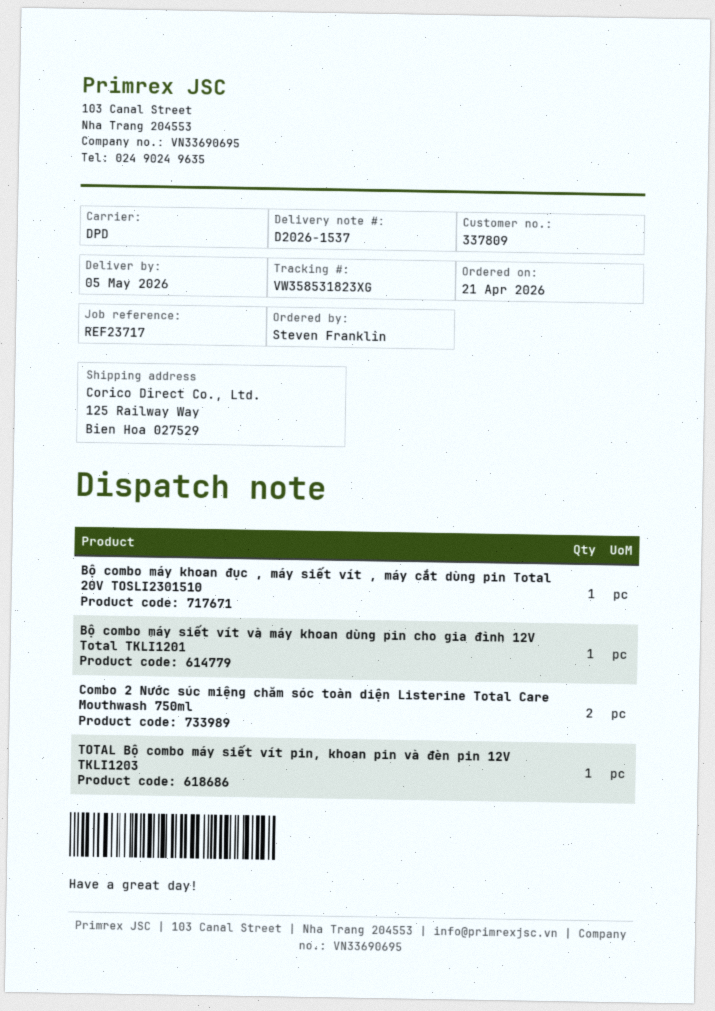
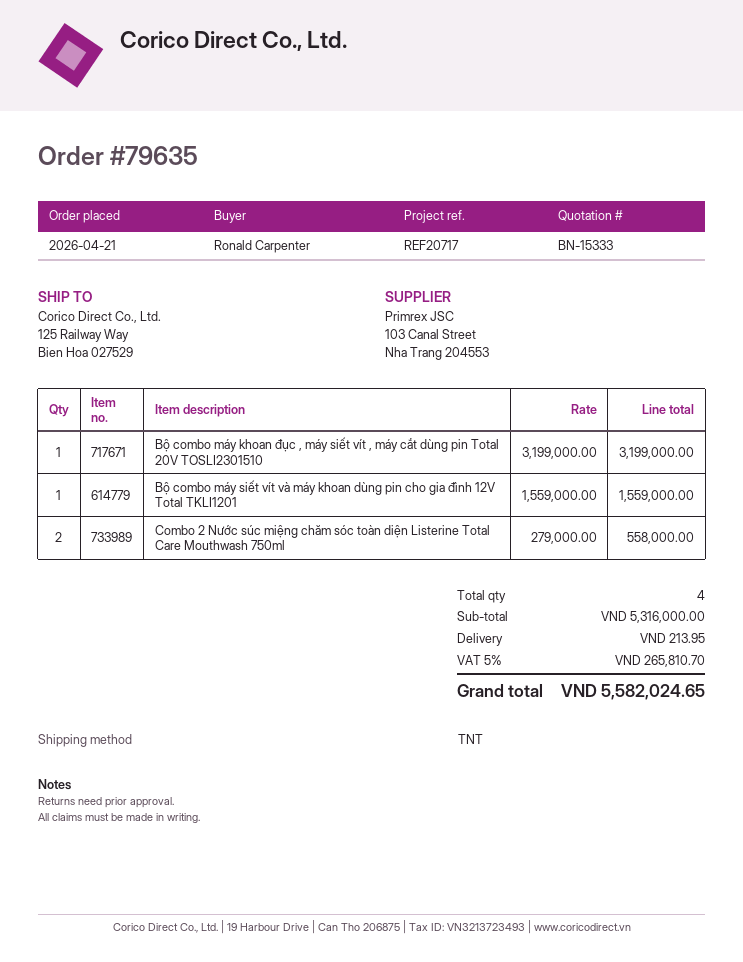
reference: REF23717 -> REF20717
ordered by: Steven Franklin -> Ronald Carpenter
shipping method: DPD -> TNT
TOTAL Bộ combo máy siết vít pin, khoan pin và đèn pin 12V TKLI1203: 1 -> none

